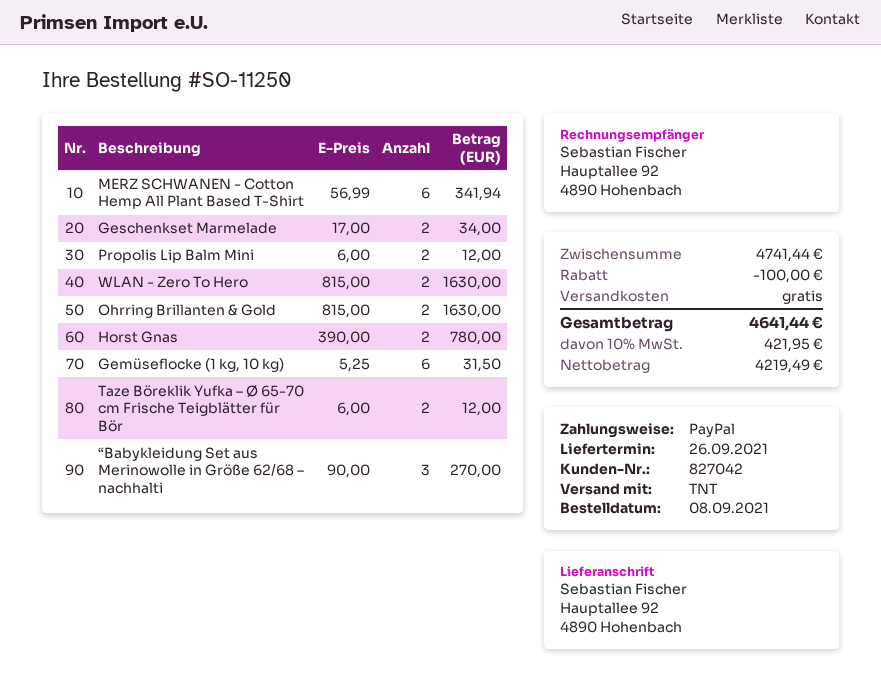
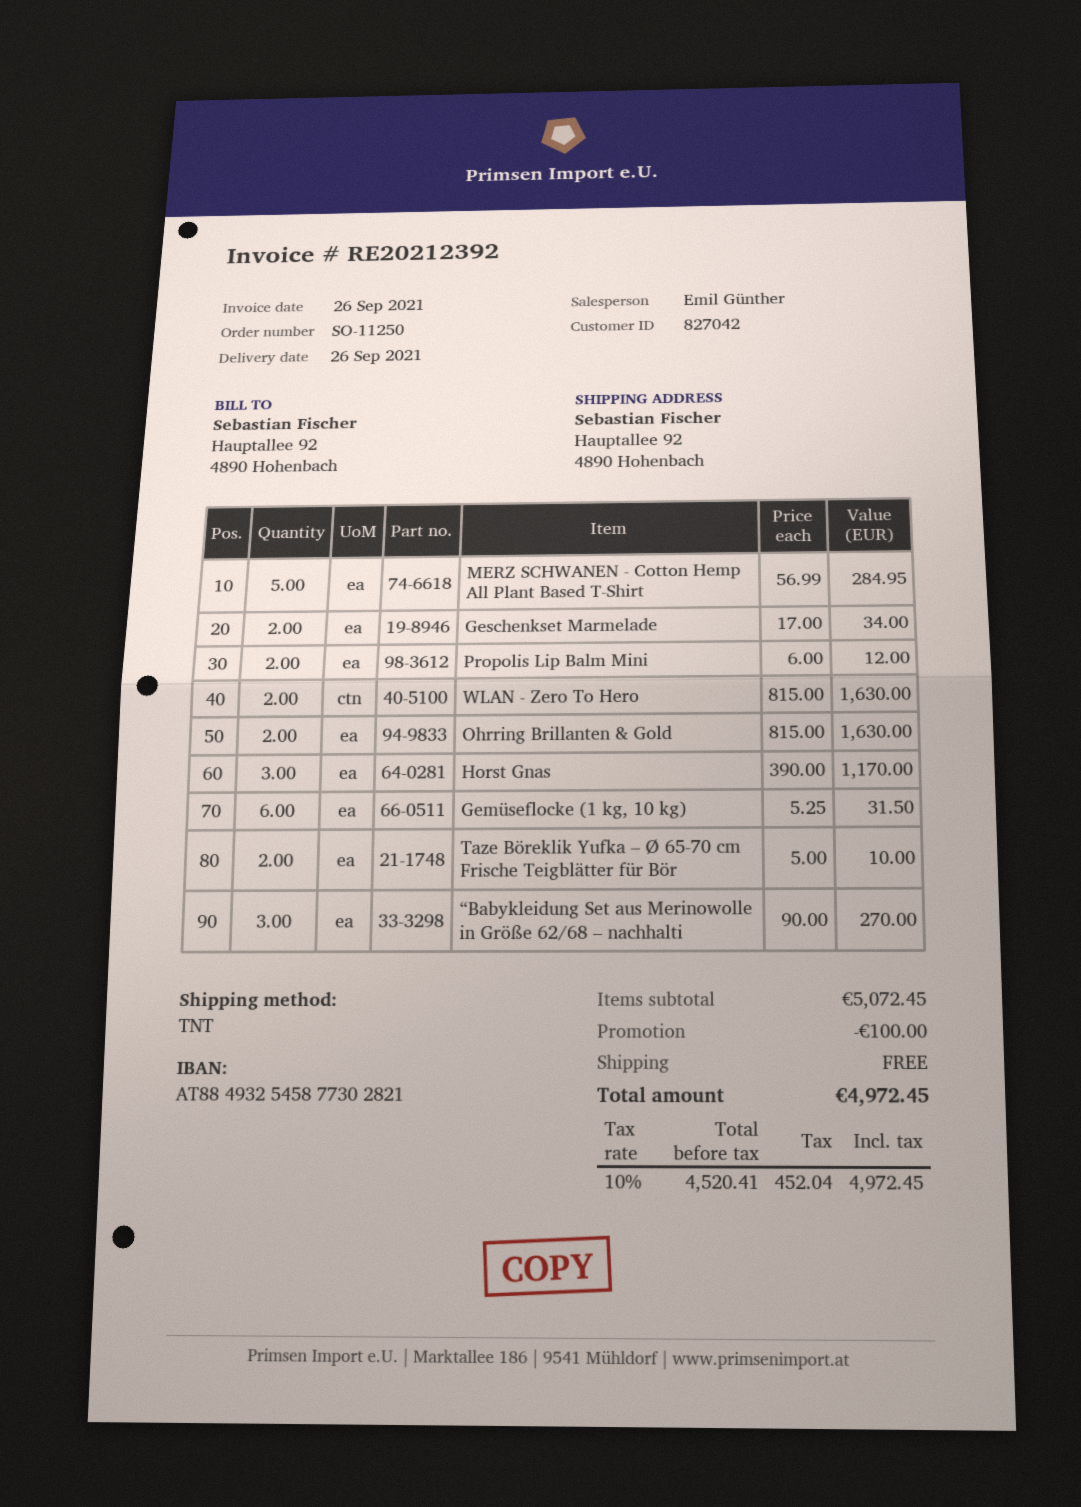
MERZ SCHWANEN - Cotton Hemp All Plant Based T-Shirt: 6 x 56.99 = 341.94 -> 5 x 56.99 = 284.95
Horst Gnas: 2 x 390.00 = 780.00 -> 3 x 390.00 = 1170.00
Taze Böreklik Yufka – Ø 65-70 cm Frische Teigblätter für Bör: 2 x 6.00 = 12.00 -> 2 x 5.00 = 10.00
subtotal: 4741.44 -> 5072.45
net: 4219.49 -> 4520.41
tax: 10% = 421.95 -> 10% = 452.04
total: 4641.44 -> 4972.45

